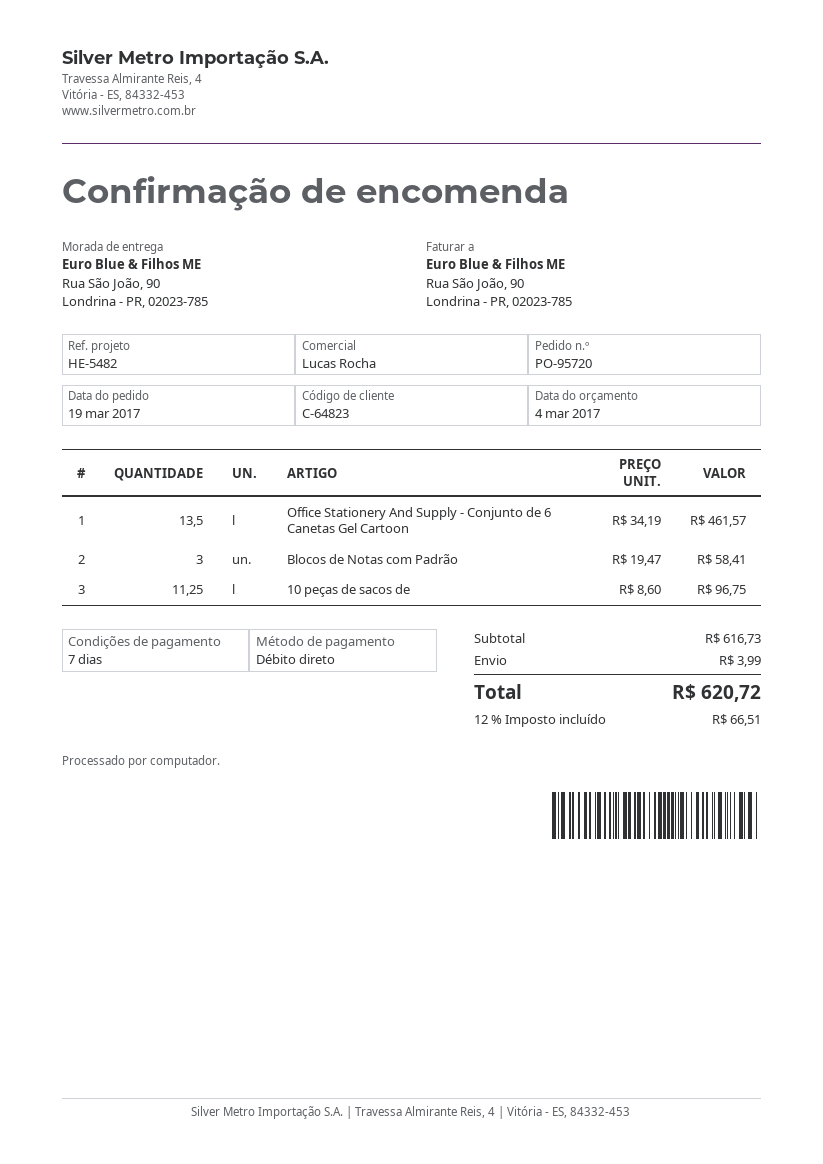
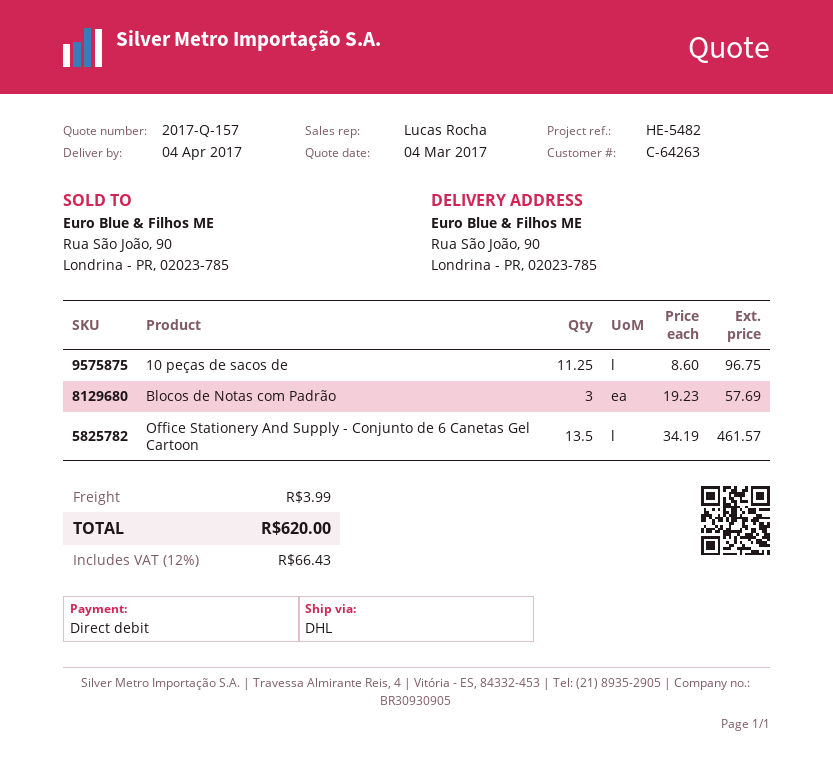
customer number: C-64823 -> C-64263
Blocos de Notas com Padrão: 3 x 19.47 = 58.41 -> 3 x 19.23 = 57.69
tax: 12% = 66.51 -> 12% = 66.43
total: 620.72 -> 620.00

